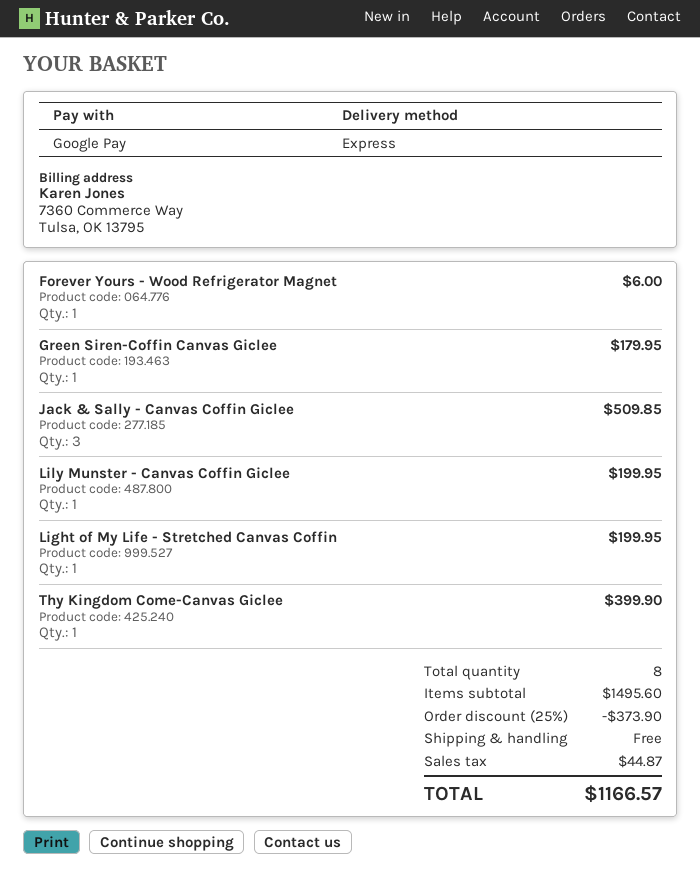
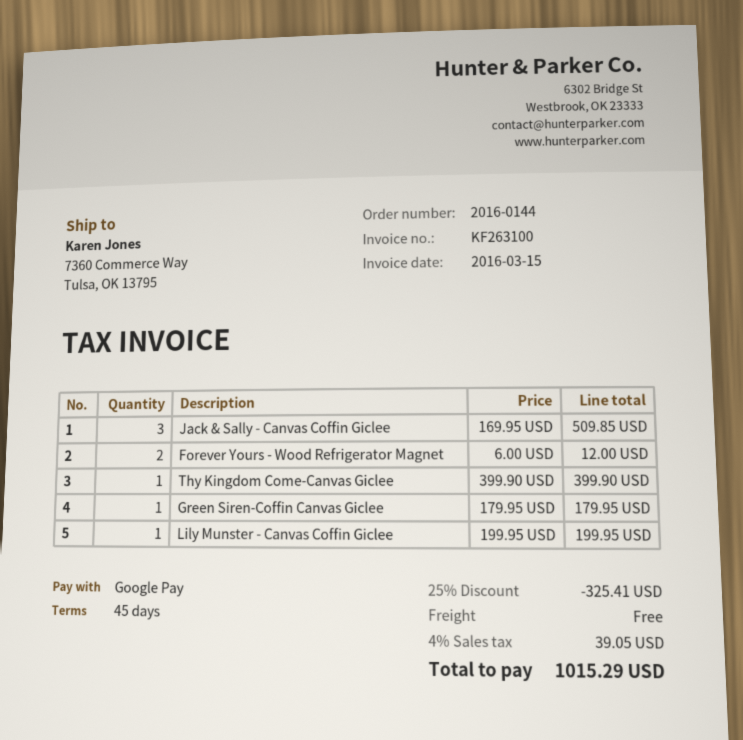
Forever Yours - Wood Refrigerator Magnet: 1 for 6.00 -> 2 for 12.00
Light of My Life - Stretched Canvas Coffin: 1 for 199.95 -> none
discount: 25% = 373.90 -> 25% = 325.41
tax: 44.87 -> 39.05
total: 1166.57 -> 1015.29

